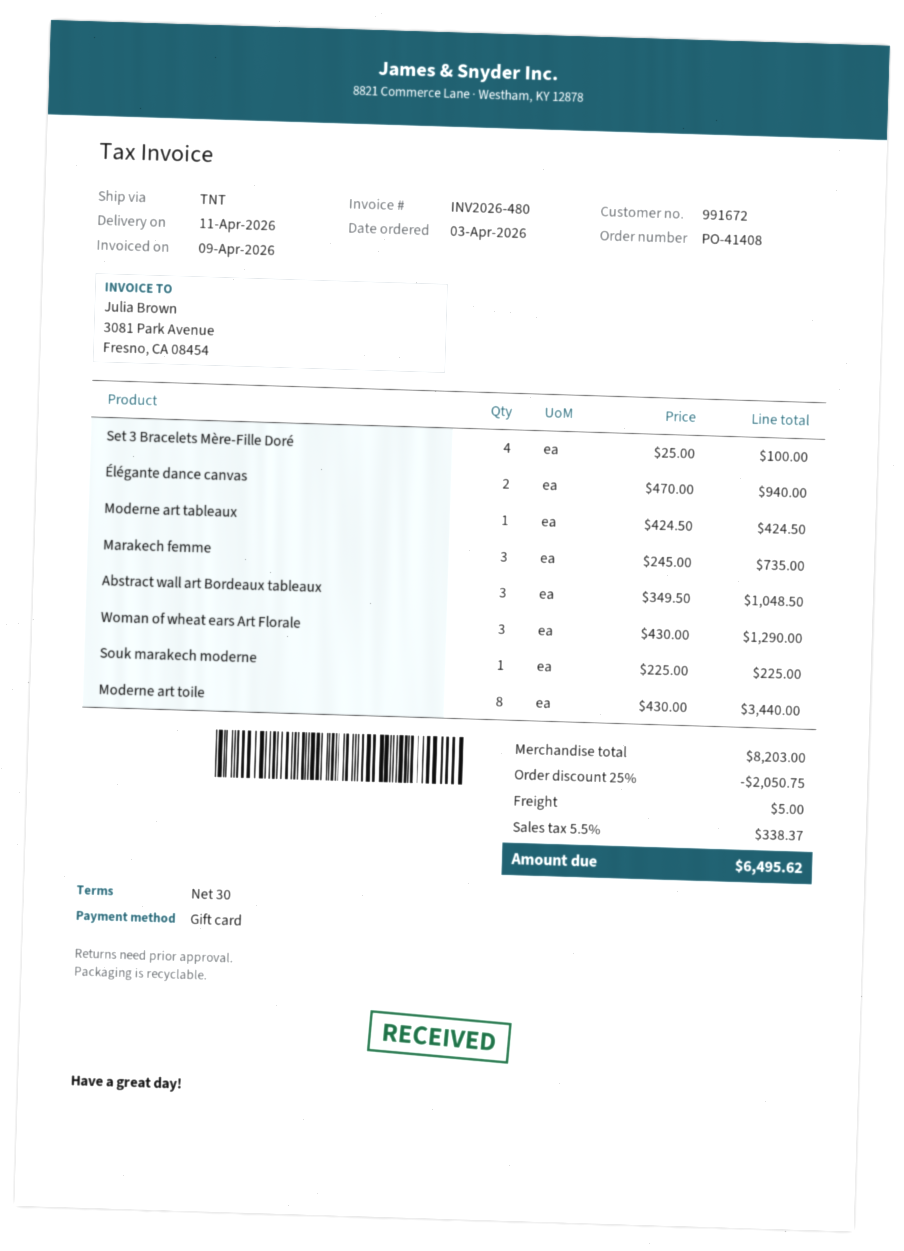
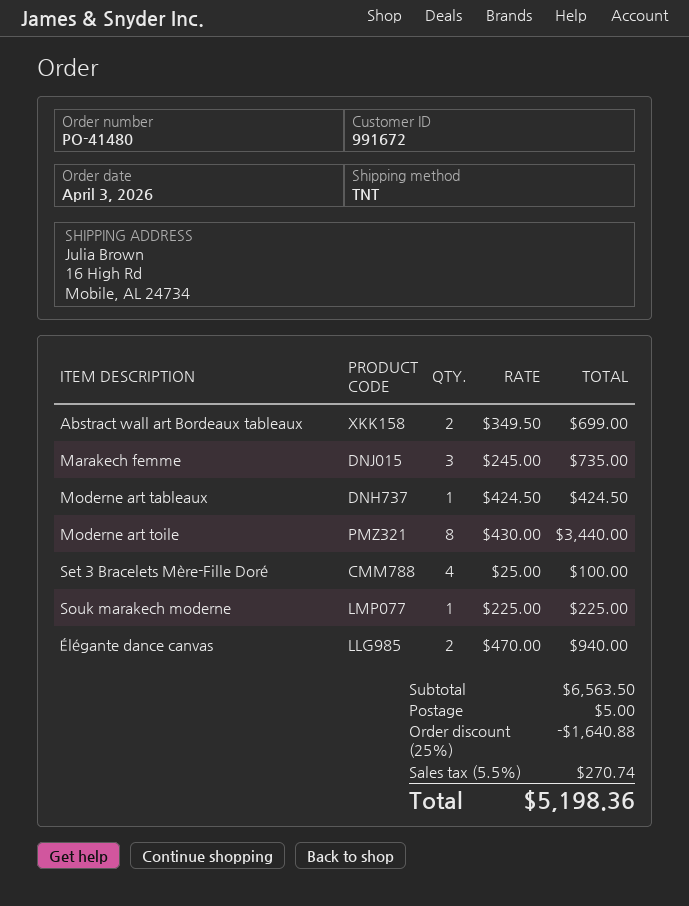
order number: PO-41408 -> PO-41480
Abstract wall art Bordeaux tableaux: 3 x 349.50 = 1048.50 -> 2 x 349.50 = 699.00
Woman of wheat ears Art Florale: 3 x 430.00 = 1290.00 -> none
subtotal: 8203.00 -> 6563.50
discount: 25% = 2050.75 -> 25% = 1640.88
tax: 5.5% = 338.37 -> 5.5% = 270.74
total: 6495.62 -> 5198.36

